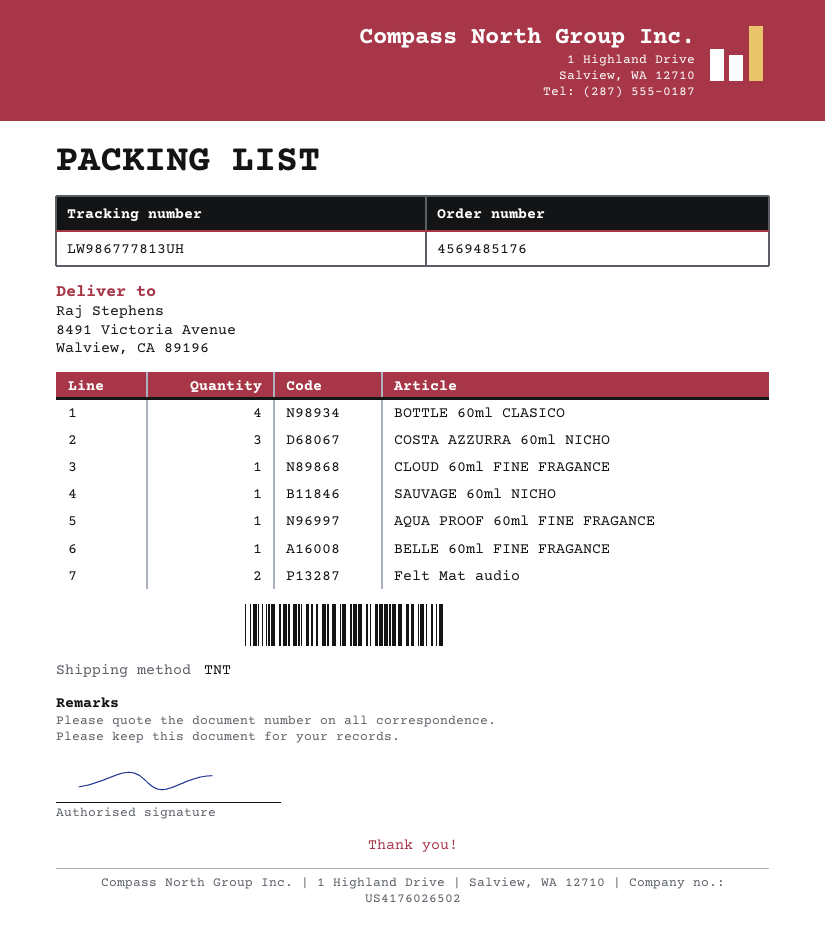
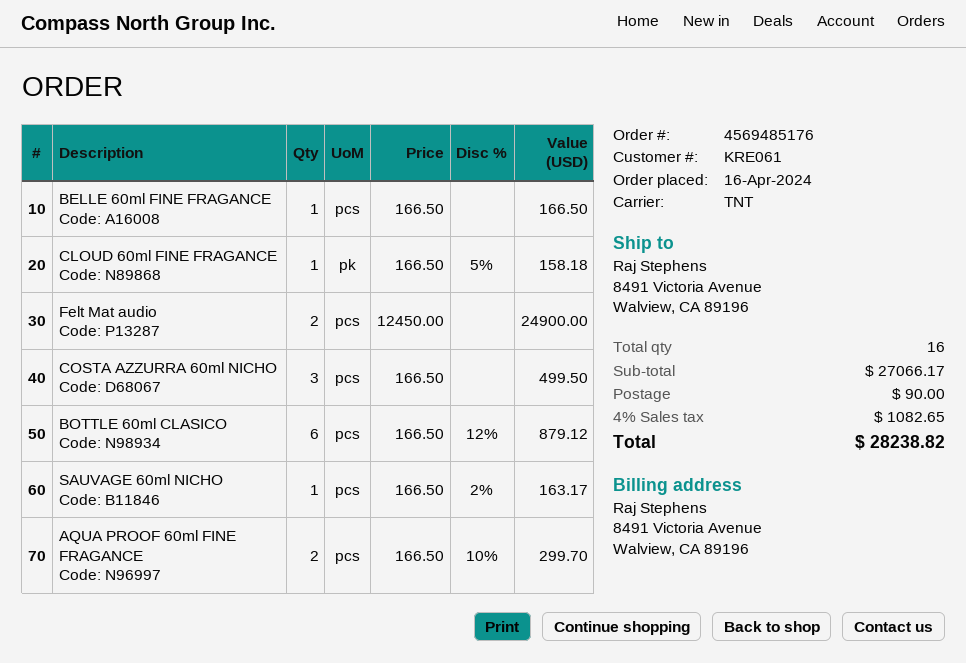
BOTTLE 60ml CLASICO: 4 -> 6
AQUA PROOF 60ml FINE FRAGANCE: 1 -> 2

